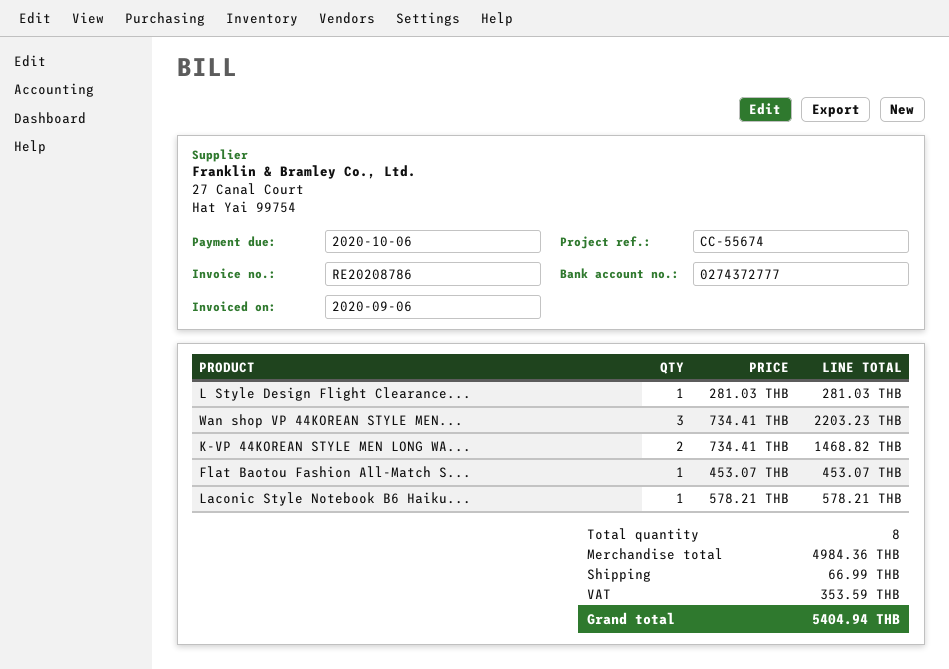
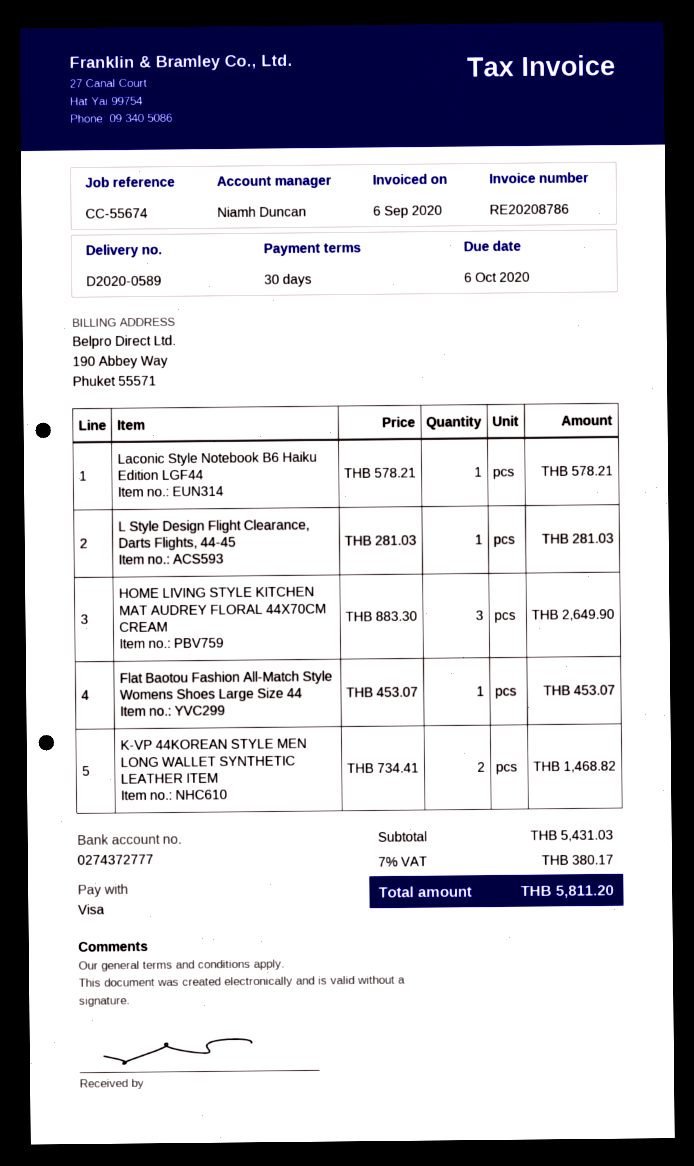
Wan shop VP 44KOREAN STYLE MEN...: 3 x 734.41 = 2203.23 -> none
HOME LIVING STYLE KITCHEN MAT AUDREY FLORAL 44X70CM CREAM: none -> 3 x 883.30 = 2649.90
subtotal: 4984.36 -> 5431.03
shipping: 66.99 -> none
tax: 353.59 -> 380.17
total: 5404.94 -> 5811.20

